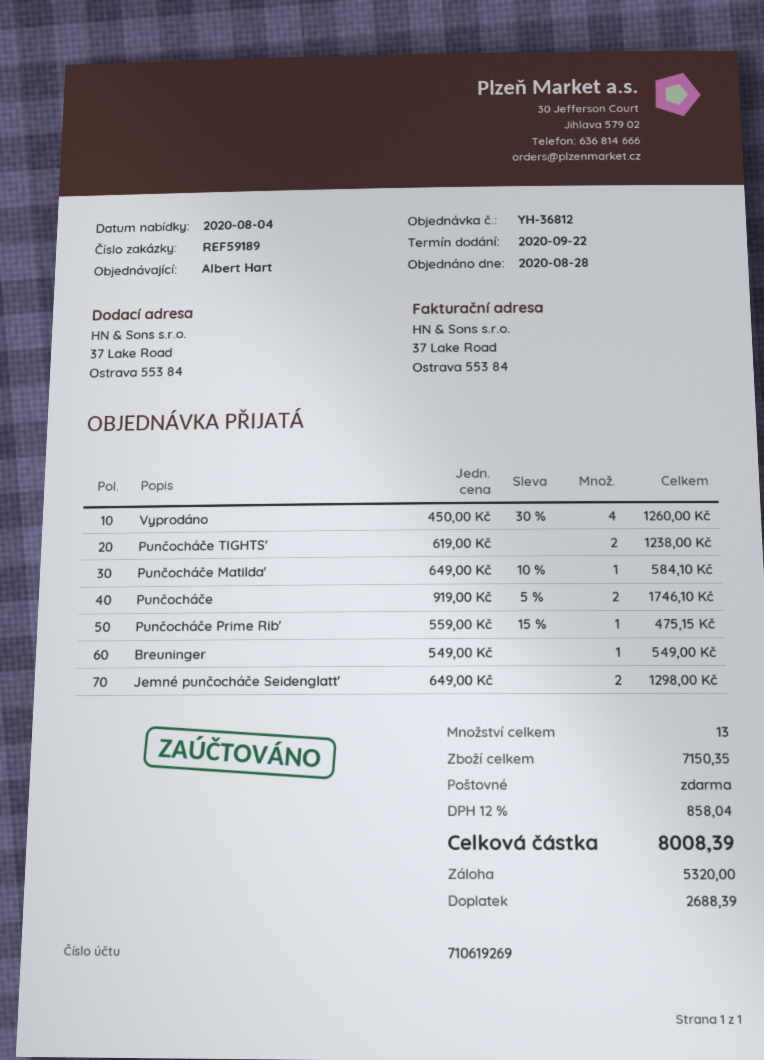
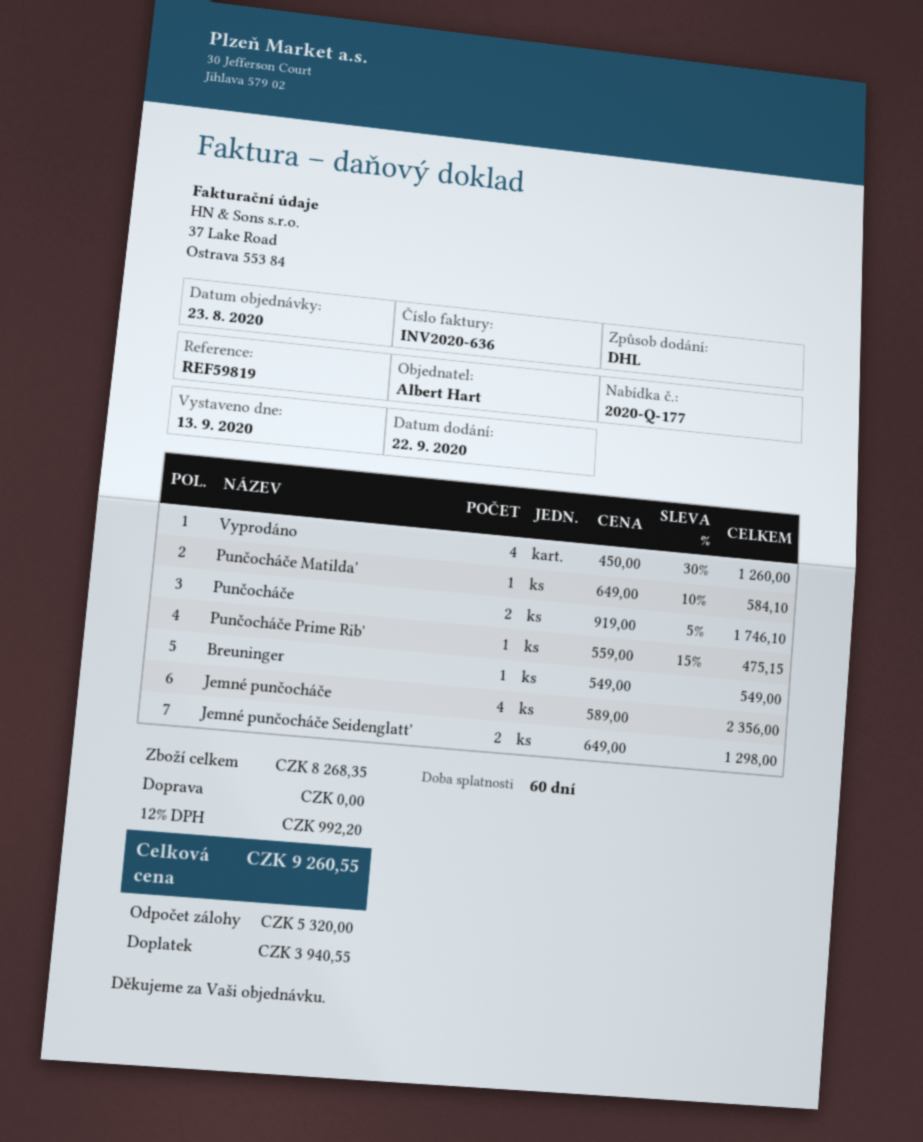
order date: 2020-08-28 -> 2020-08-23
reference: REF59189 -> REF59819
Punčocháče TIGHTS': 2 x 619.00 = 1238.00 -> none
Jemné punčocháče: none -> 4 x 589.00 = 2356.00
subtotal: 7150.35 -> 8268.35
tax: 12% = 858.04 -> 12% = 992.20
total: 8008.39 -> 9260.55
balance: 2688.39 -> 3940.55

